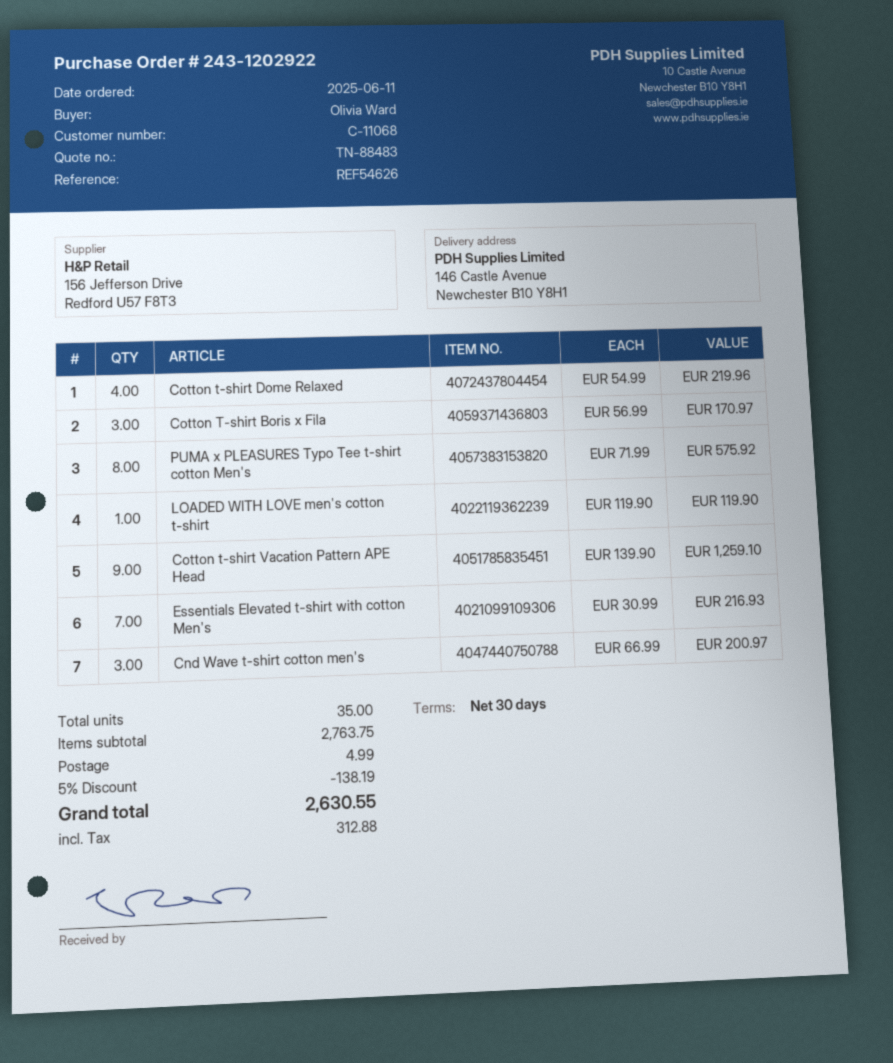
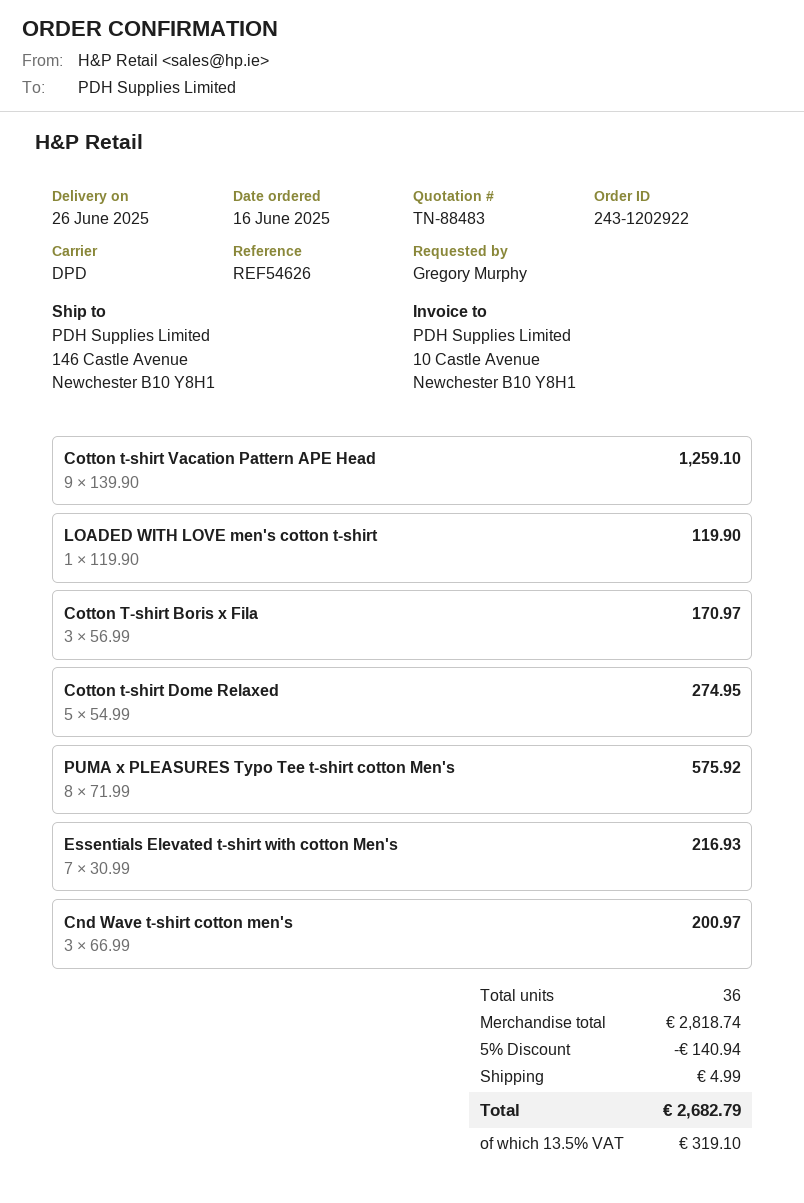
order date: 2025-06-11 -> 2025-06-16
ordered by: Olivia Ward -> Gregory Murphy
Cotton t-shirt Dome Relaxed: 4 x 54.99 = 219.96 -> 5 x 54.99 = 274.95
total quantity: 35 -> 36
subtotal: 2763.75 -> 2818.74
discount: 5% = 138.19 -> 5% = 140.94
tax: 312.88 -> 319.10
total: 2630.55 -> 2682.79

